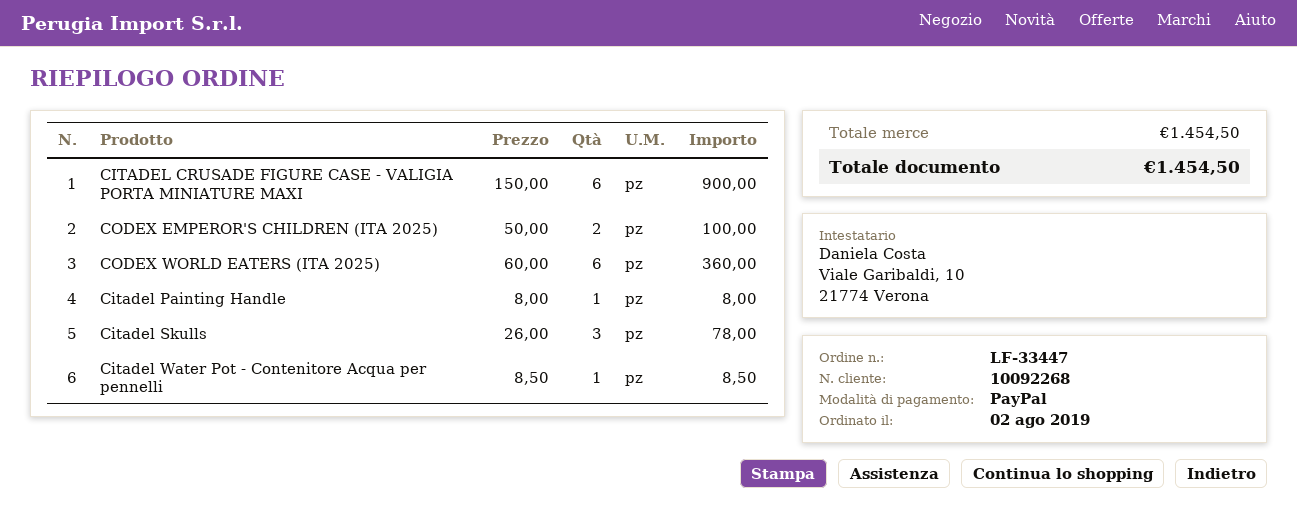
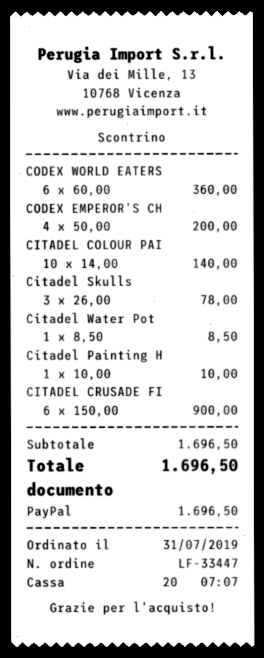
order date: 2019-08-02 -> 2019-07-31
CODEX EMPEROR'S CHILDREN (ITA 2025): 2 x 50.00 = 100.00 -> 4 x 50.00 = 200.00
Citadel Painting Handle: 1 x 8.00 = 8.00 -> 1 x 10.00 = 10.00
CITADEL COLOUR PAI: none -> 10 x 14.00 = 140.00
subtotal: 1454.50 -> 1696.50
total: 1454.50 -> 1696.50

